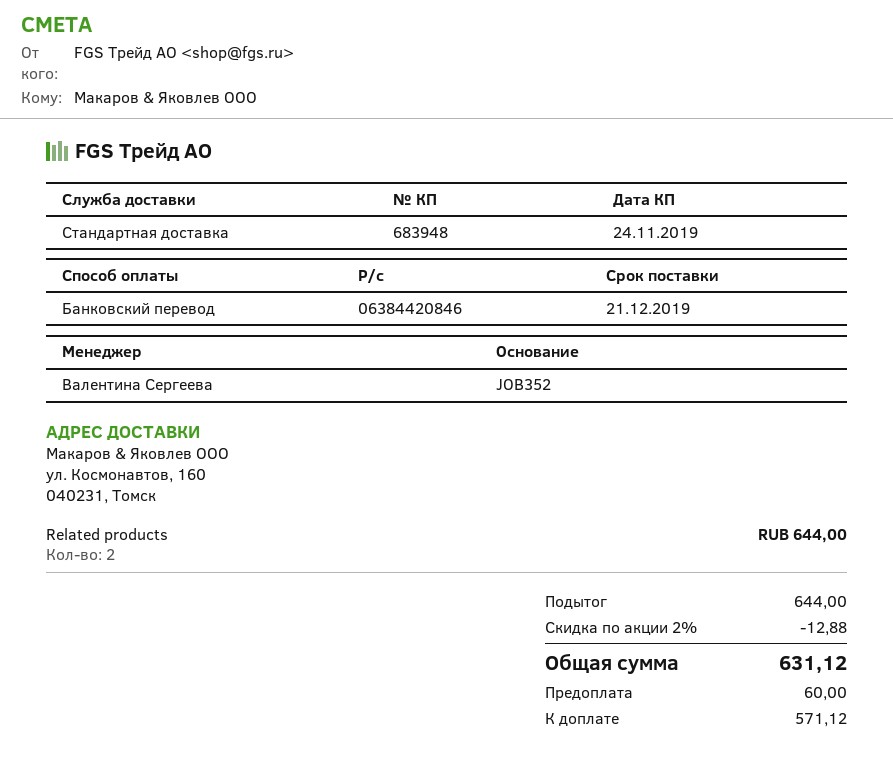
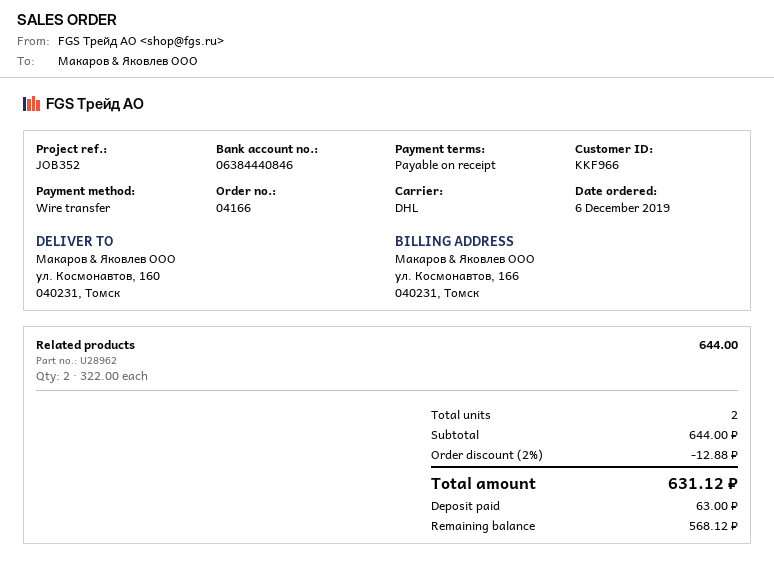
bank account: 06384420846 -> 06384440846
shipping method: standard -> DHL
deposit: 60.00 -> 63.00
balance: 571.12 -> 568.12

